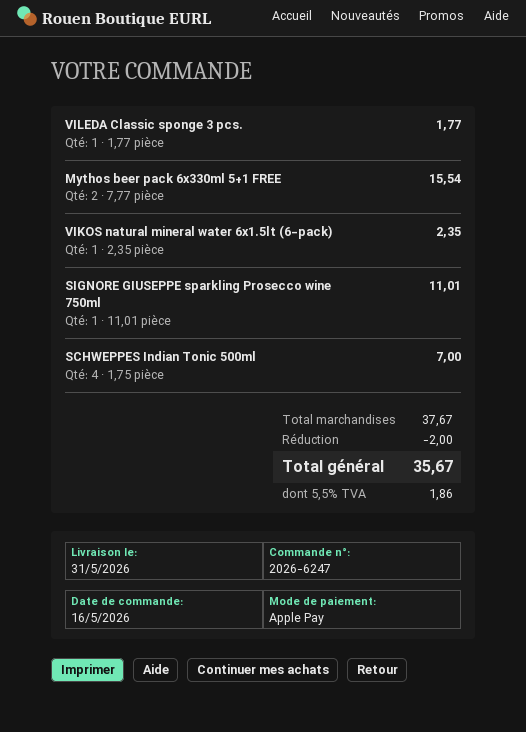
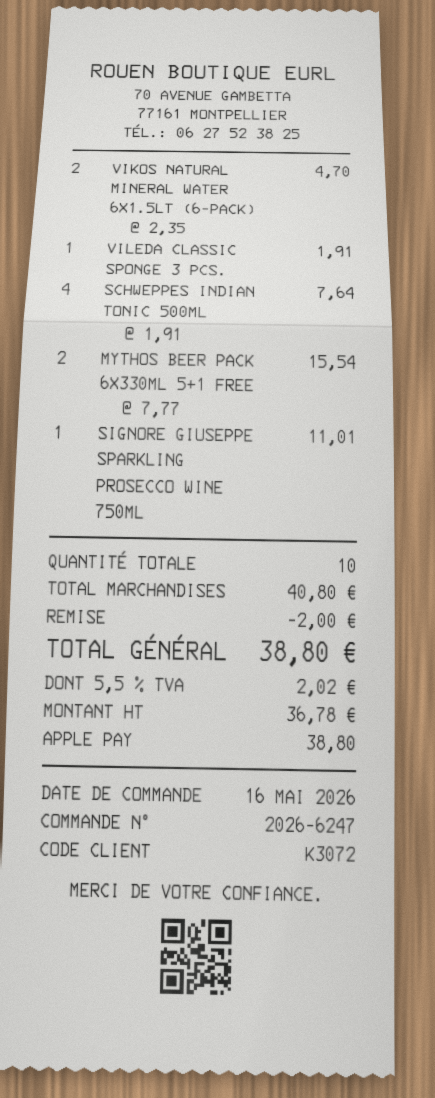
VILEDA Classic sponge 3 pcs.: 1 x 1.77 = 1.77 -> 1 x 1.91 = 1.91
VIKOS natural mineral water 6x1.5lt (6-pack): 1 x 2.35 = 2.35 -> 2 x 2.35 = 4.70
SCHWEPPES Indian Tonic 500ml: 4 x 1.75 = 7.00 -> 4 x 1.91 = 7.64
subtotal: 37.67 -> 40.80
tax: 5.5% = 1.86 -> 5.5% = 2.02
total: 35.67 -> 38.80

